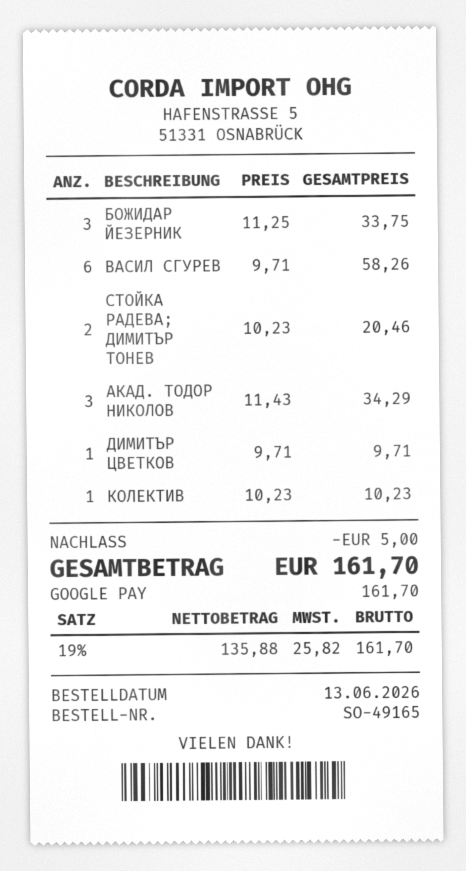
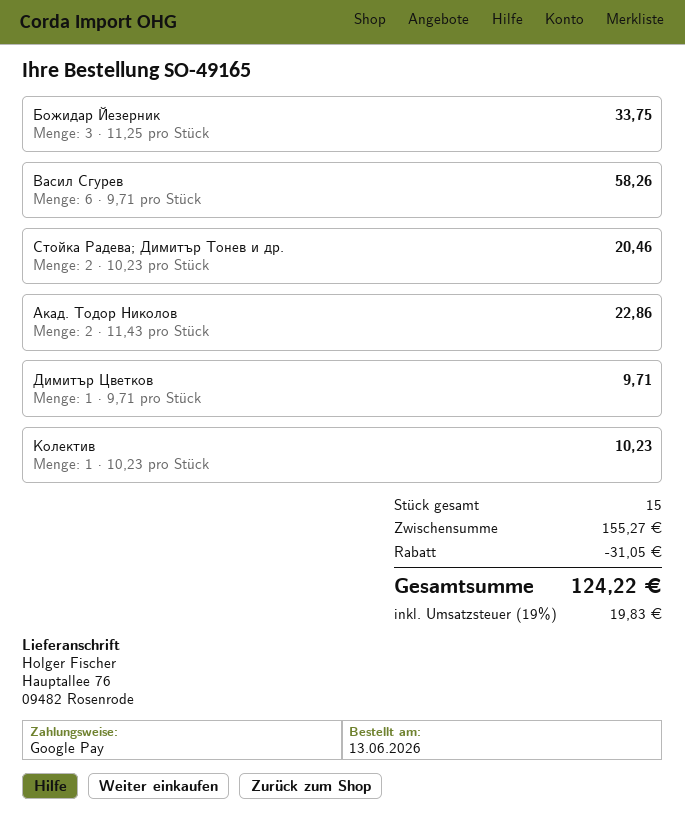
АКАД. ТОДОР НИКОЛОВ: 3 x 11.43 = 34.29 -> 2 x 11.43 = 22.86
discount: 5.00 -> 31.05
tax: 19% = 25.82 -> 19% = 19.83
total: 161.70 -> 124.22

